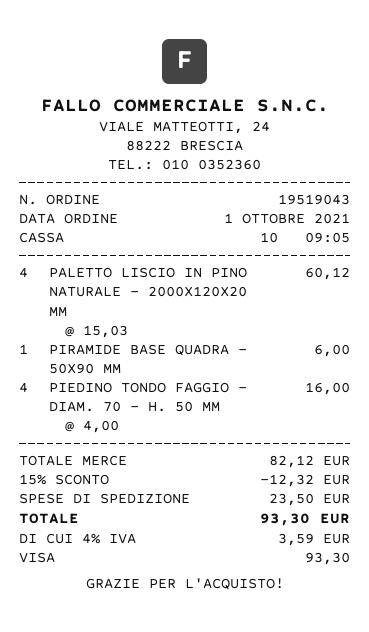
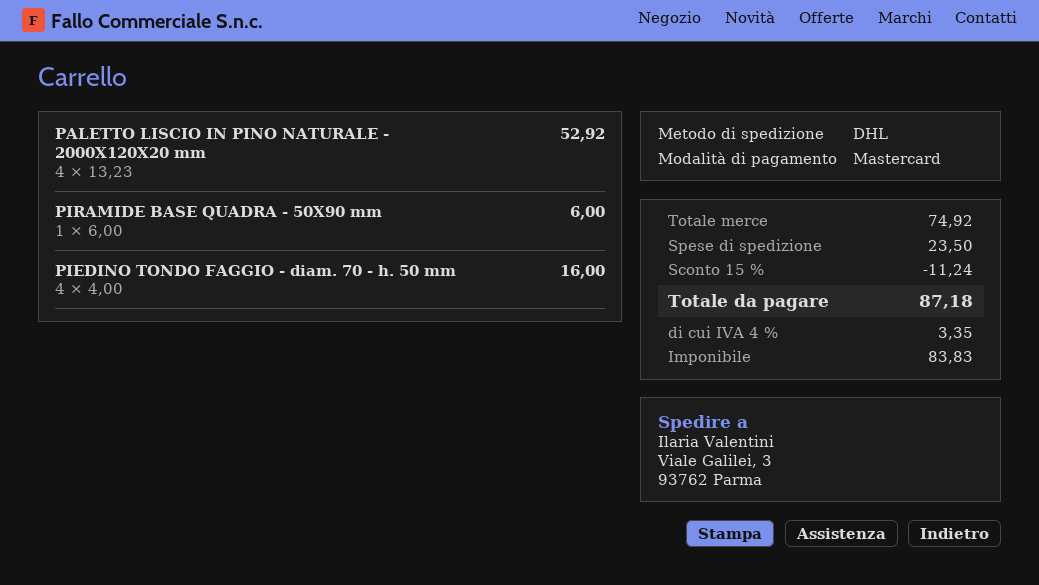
payment method: Visa -> Mastercard
PALETTO LISCIO IN PINO NATURALE - 2000X120X20 MM: 4 x 15.03 = 60.12 -> 4 x 13.23 = 52.92
subtotal: 82.12 -> 74.92
discount: 15% = 12.32 -> 15% = 11.24
tax: 4% = 3.59 -> 4% = 3.35
total: 93.30 -> 87.18

